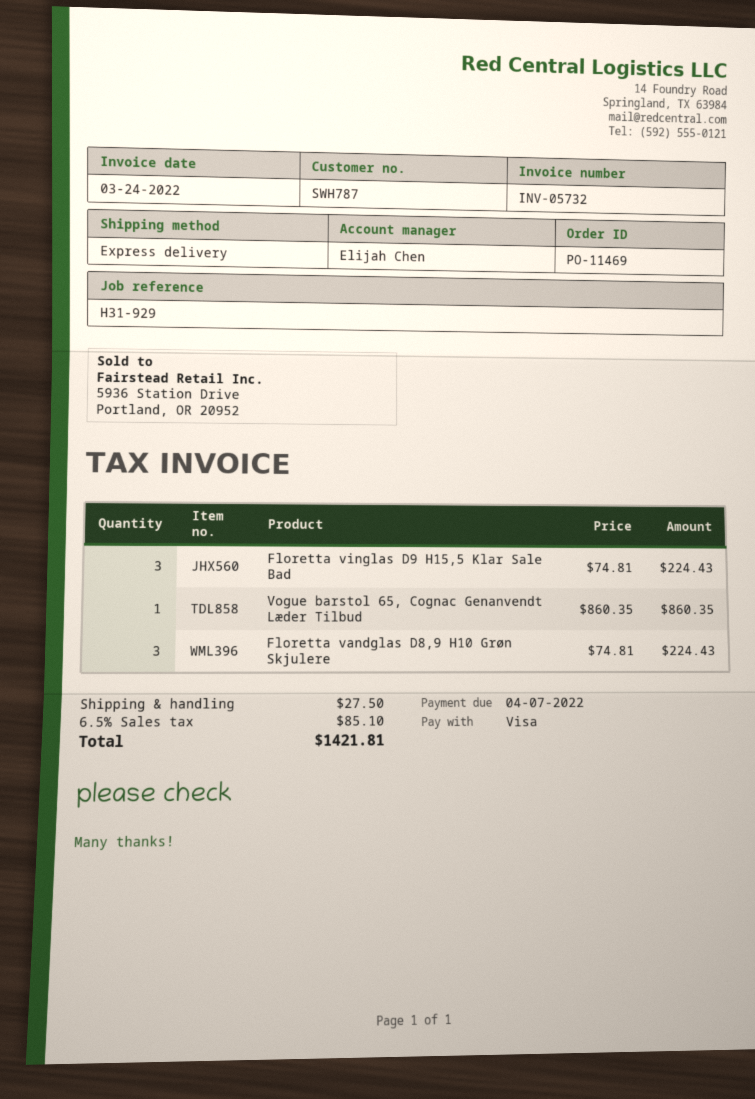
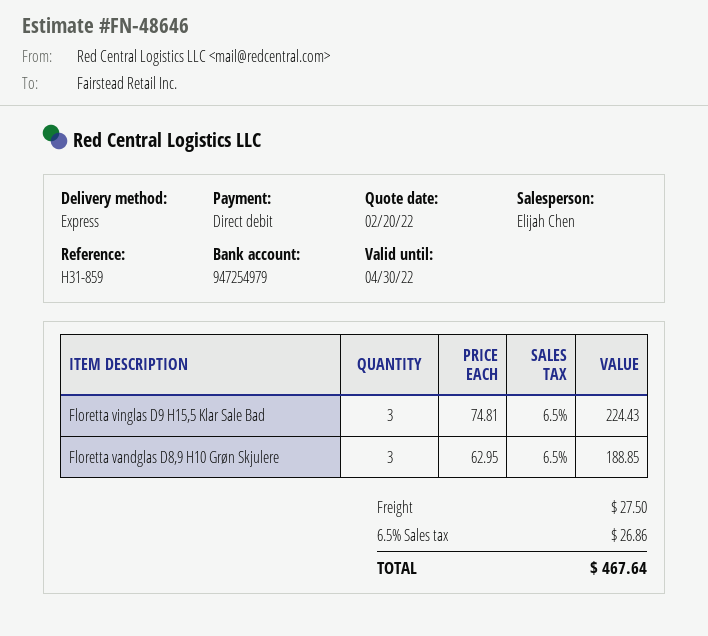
reference: H31-929 -> H31-859
payment method: Visa -> direct debit
Vogue barstol 65, Cognac Genanvendt Læder Tilbud: 1 x 860.35 = 860.35 -> none
Floretta vandglas D8,9 H10 Grøn Skjulere: 3 x 74.81 = 224.43 -> 3 x 62.95 = 188.85
tax: 6.5% = 85.10 -> 6.5% = 26.86
total: 1421.81 -> 467.64

